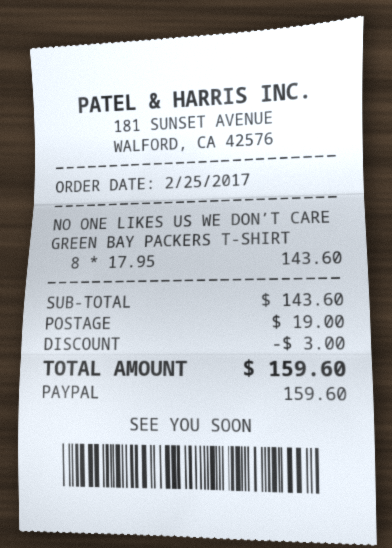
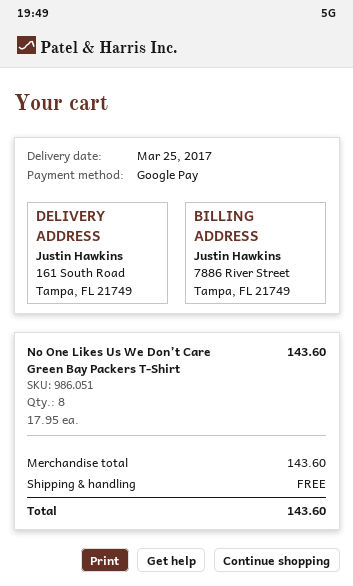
payment method: PayPal -> Google Pay
discount: 3.00 -> none
shipping: 19.00 -> 0.00
total: 159.60 -> 143.60

